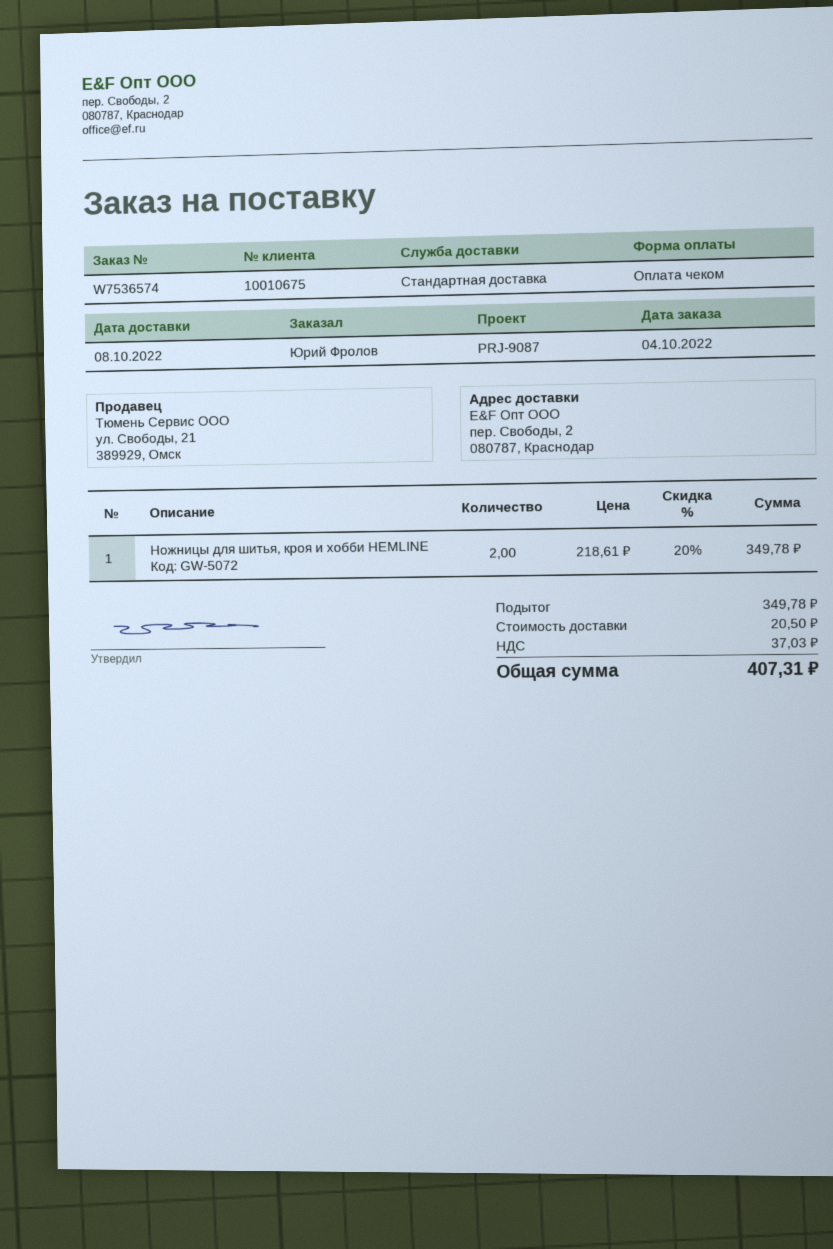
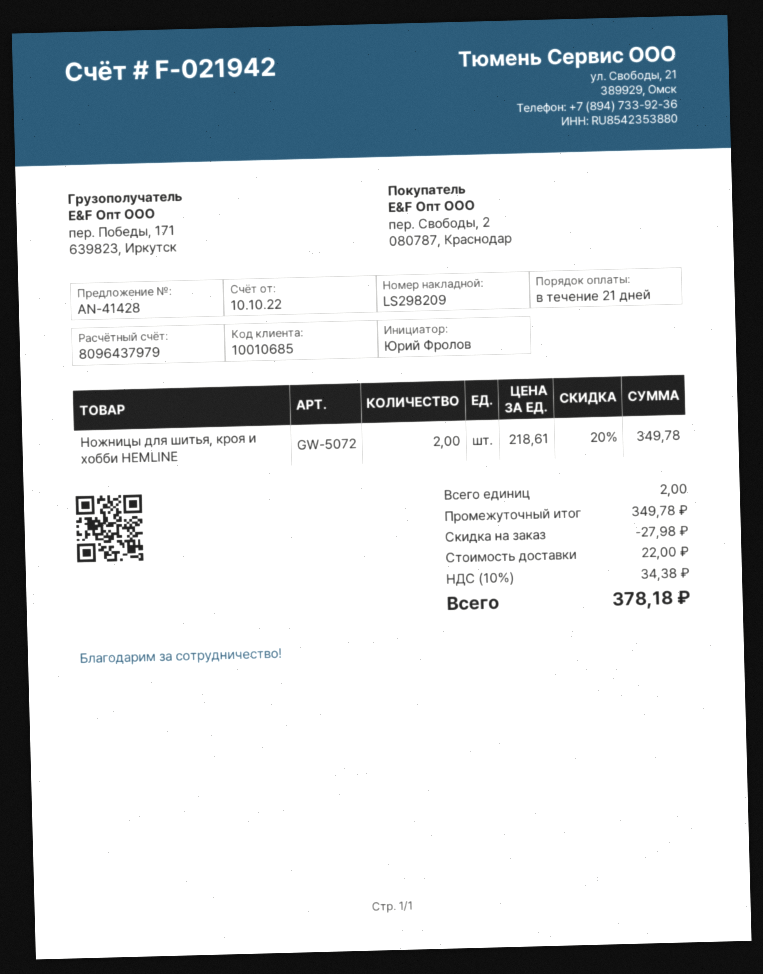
customer number: 10010675 -> 10010685
ship to: пер. Свободы, 2, 080787, Краснодар -> пер. Победы, 171, 639823, Иркутск
discount: none -> 27.98
shipping: 20.50 -> 22.00
tax: 37.03 -> 34.38
total: 407.31 -> 378.18

